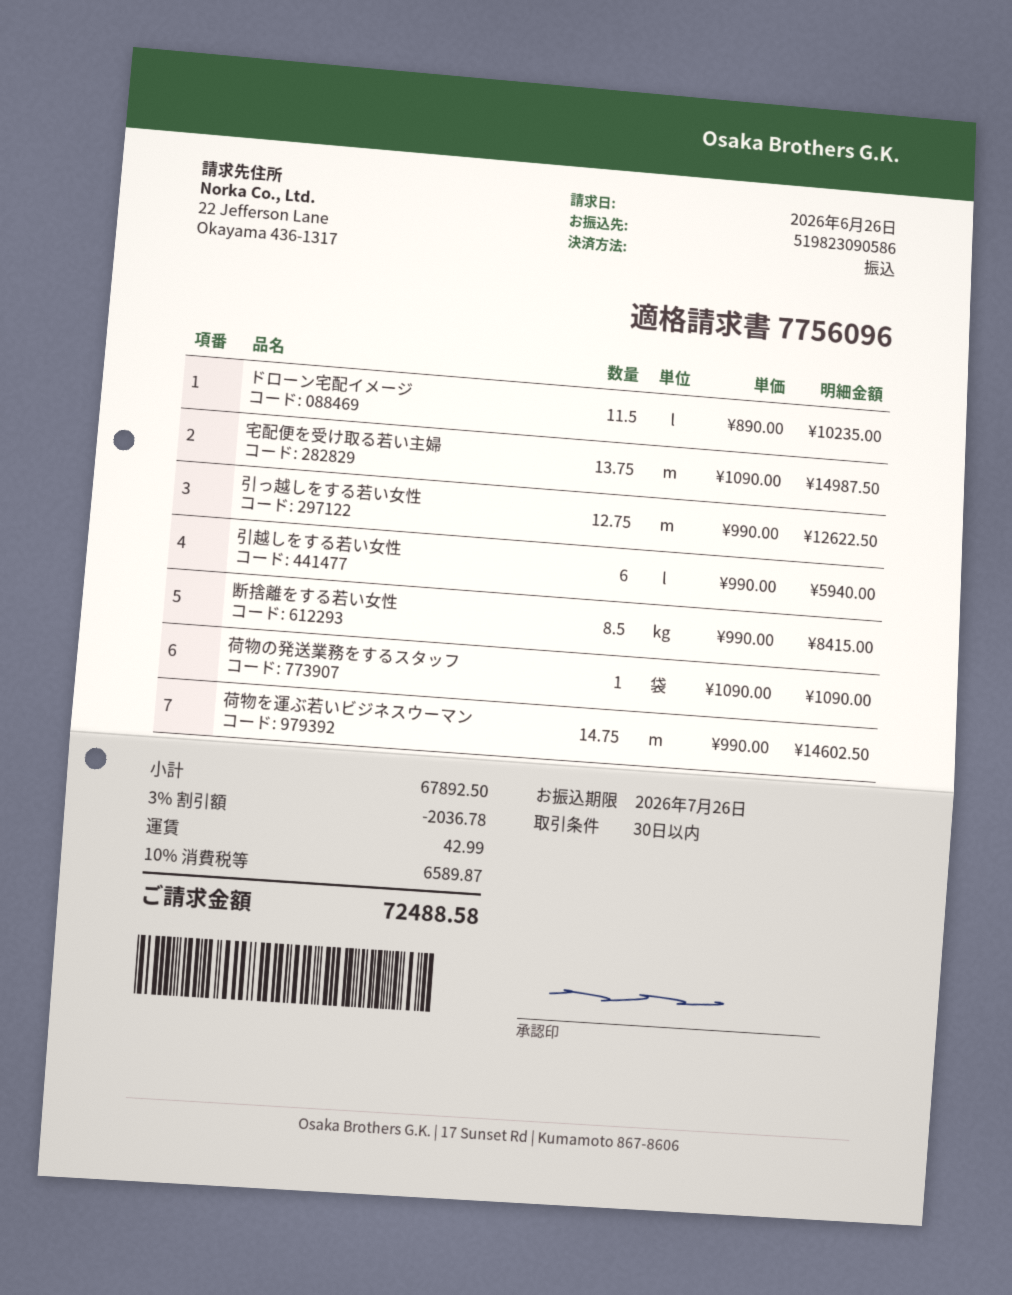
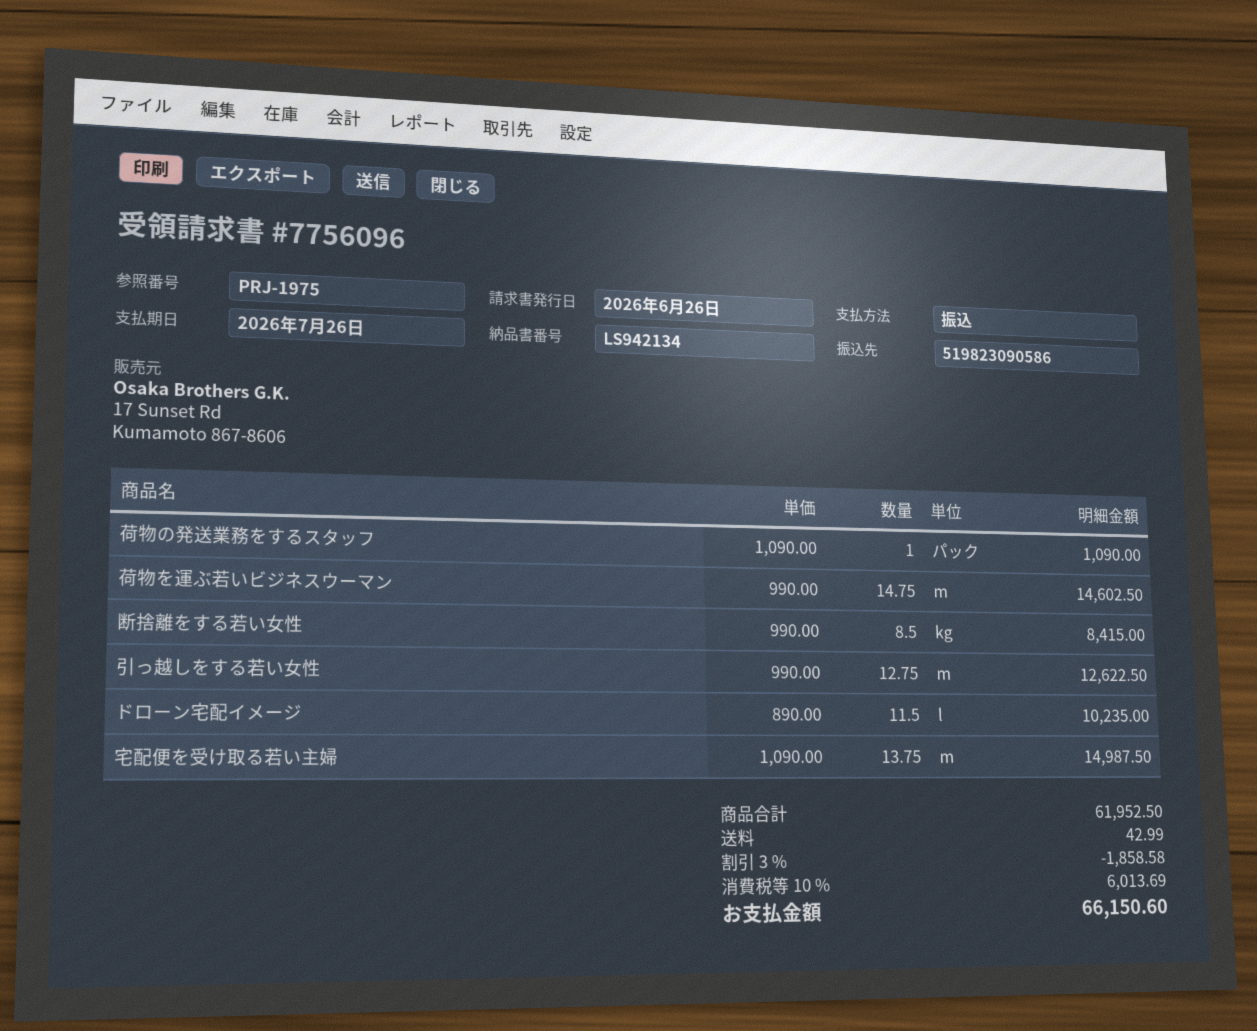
引越しをする若い女性: 6 x 990.00 = 5940.00 -> none
subtotal: 67892.50 -> 61952.50
discount: 3% = 2036.78 -> 3% = 1858.58
tax: 10% = 6589.87 -> 10% = 6013.69
total: 72488.58 -> 66150.60

